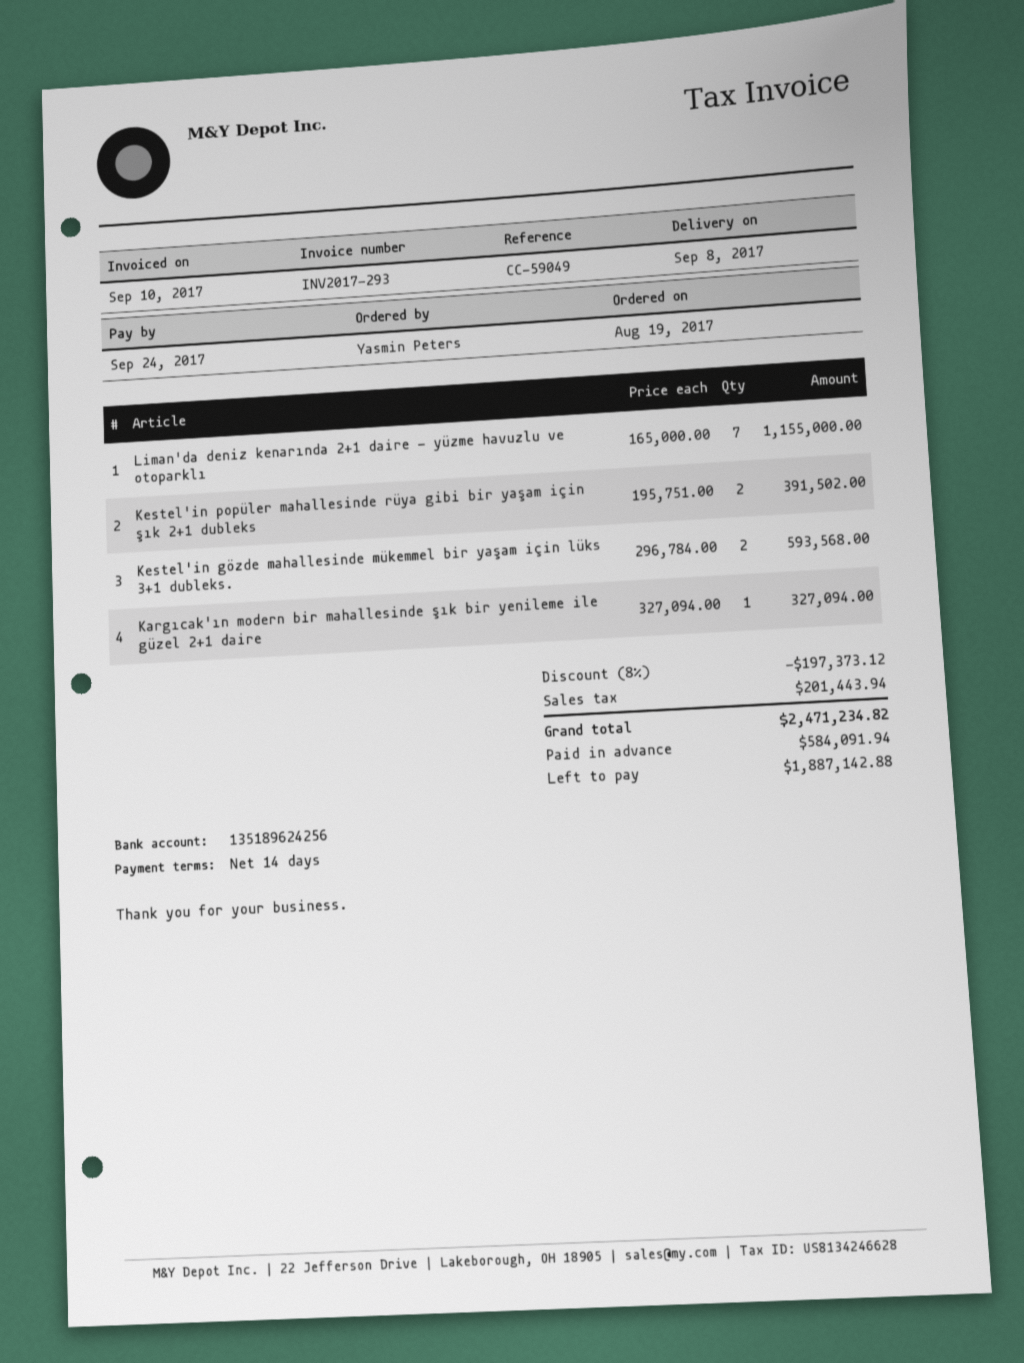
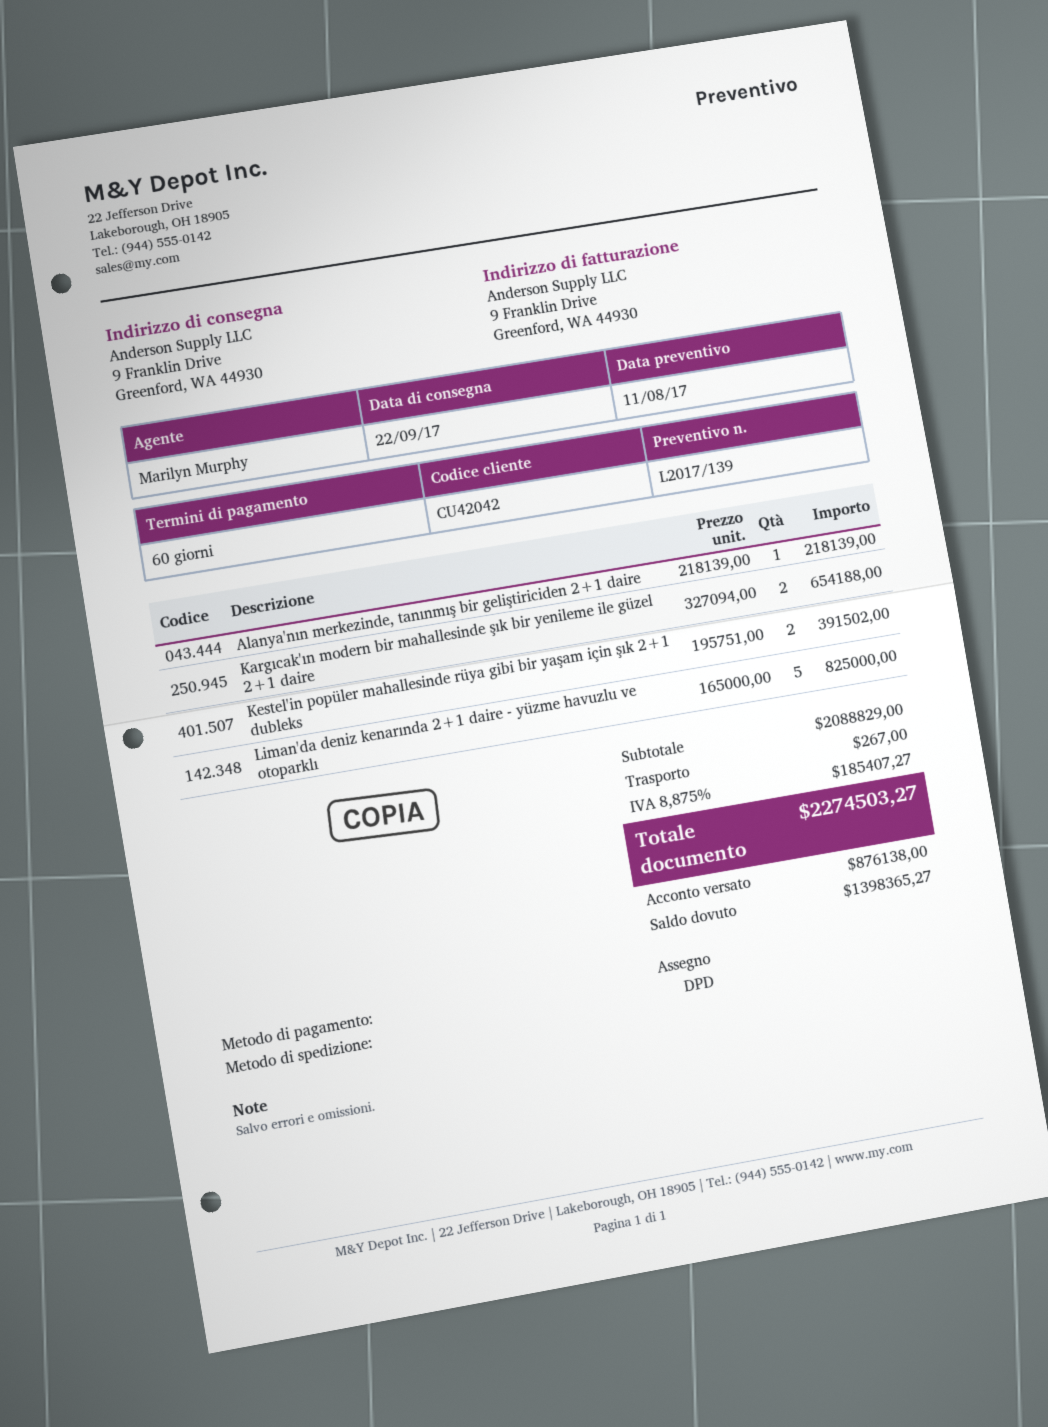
delivery date: 2017-09-08 -> 2017-09-22
payment terms: 14 days -> 60 days
Liman'da deniz kenarında 2+1 daire - yüzme havuzlu ve otoparklı: 7 x 165000.00 = 1155000.00 -> 5 x 165000.00 = 825000.00
Kestel'in gözde mahallesinde mükemmel bir yaşam için lüks 3+1 dubleks.: 2 x 296784.00 = 593568.00 -> none
Kargıcak'ın modern bir mahallesinde şık bir yenileme ile güzel 2+1 daire: 1 x 327094.00 = 327094.00 -> 2 x 327094.00 = 654188.00
Alanya'nın merkezinde, tanınmış bir geliştiriciden 2+1 daire: none -> 1 x 218139.00 = 218139.00
discount: 8% = 197373.12 -> none
shipping: none -> 267.00
tax: 201443.94 -> 185407.27
total: 2471234.82 -> 2274503.27
deposit: 584091.94 -> 876138.00
balance: 1887142.88 -> 1398365.27

